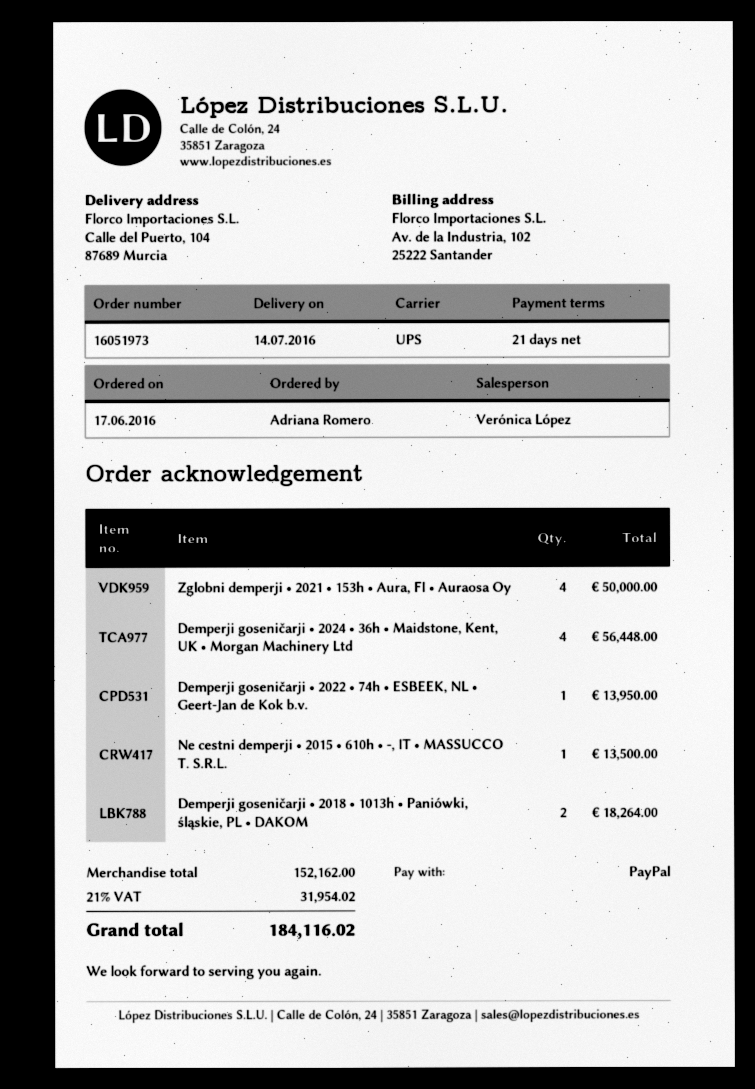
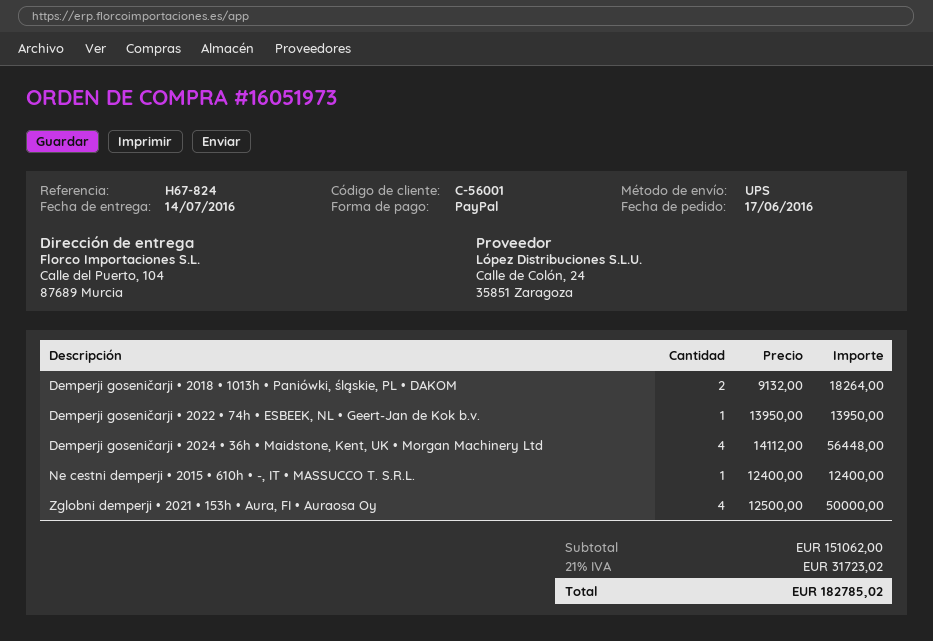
Ne cestni demperji • 2015 • 610h • -, IT • MASSUCCO T. S.R.L.: 1 for 13500.00 -> 1 for 12400.00
subtotal: 152162.00 -> 151062.00
tax: 21% = 31954.02 -> 21% = 31723.02
total: 184116.02 -> 182785.02

